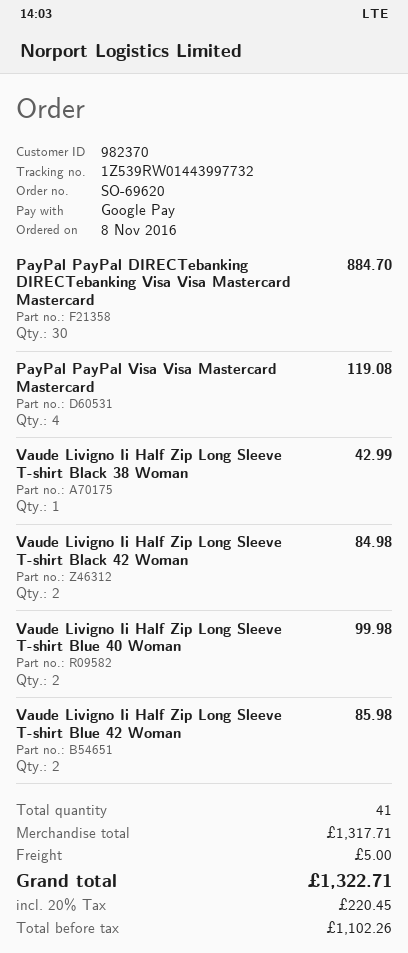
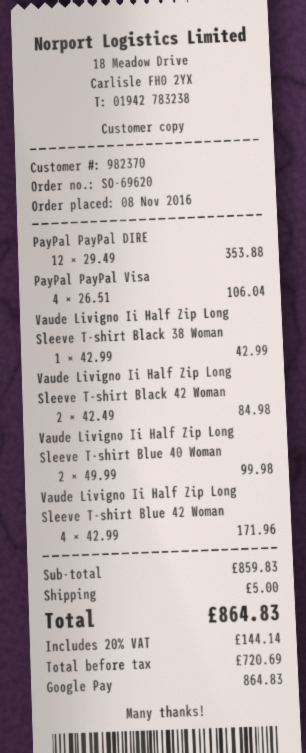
PayPal PayPal DIRECTebanking DIRECTebanking Visa Visa Mastercard Mastercard: 30 for 884.70 -> 12 for 353.88
PayPal PayPal Visa Visa Mastercard Mastercard: 4 for 119.08 -> 4 for 106.04
Vaude Livigno Ii Half Zip Long Sleeve T-shirt Blue 42 Woman: 2 for 85.98 -> 4 for 171.96
subtotal: 1317.71 -> 859.83
net: 1102.26 -> 720.69
tax: 20% = 220.45 -> 20% = 144.14
total: 1322.71 -> 864.83

